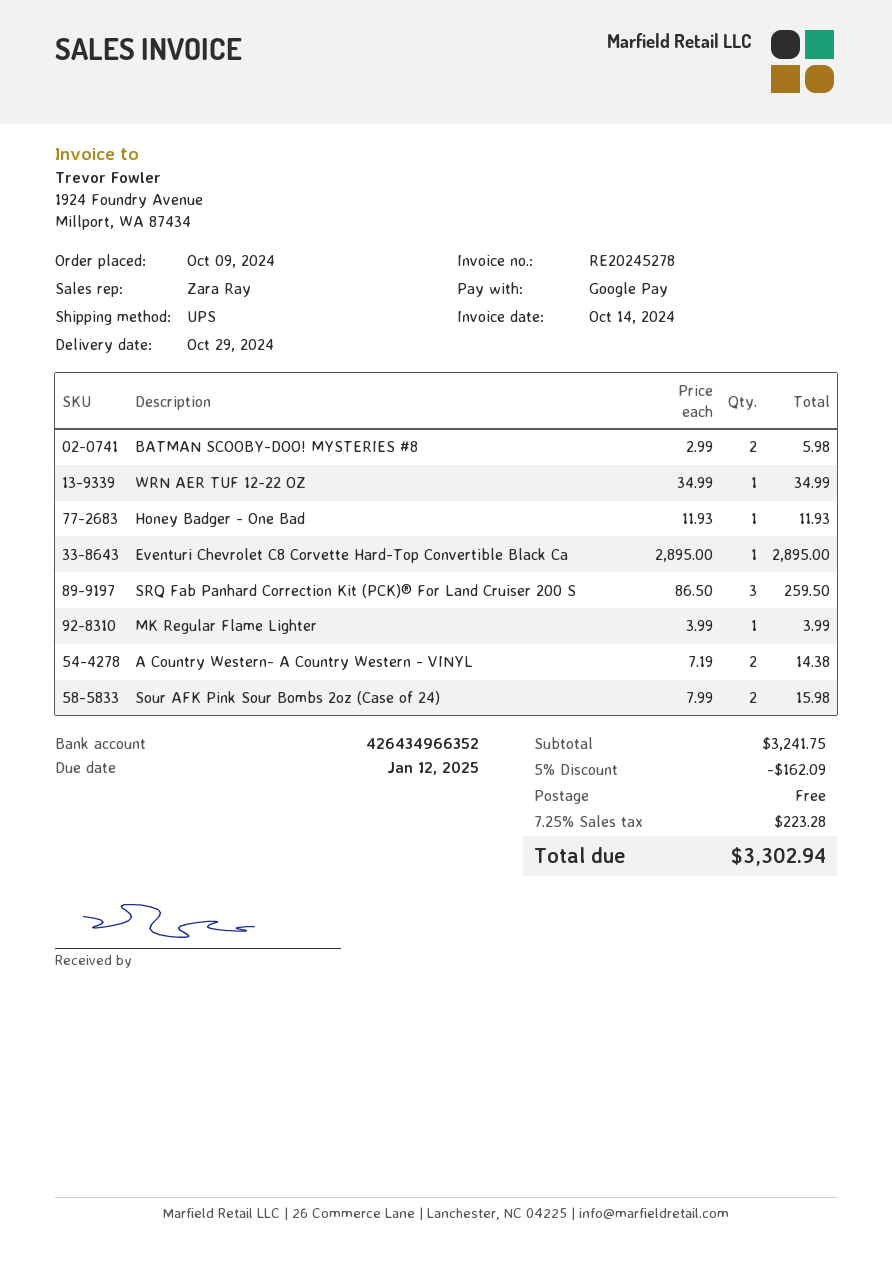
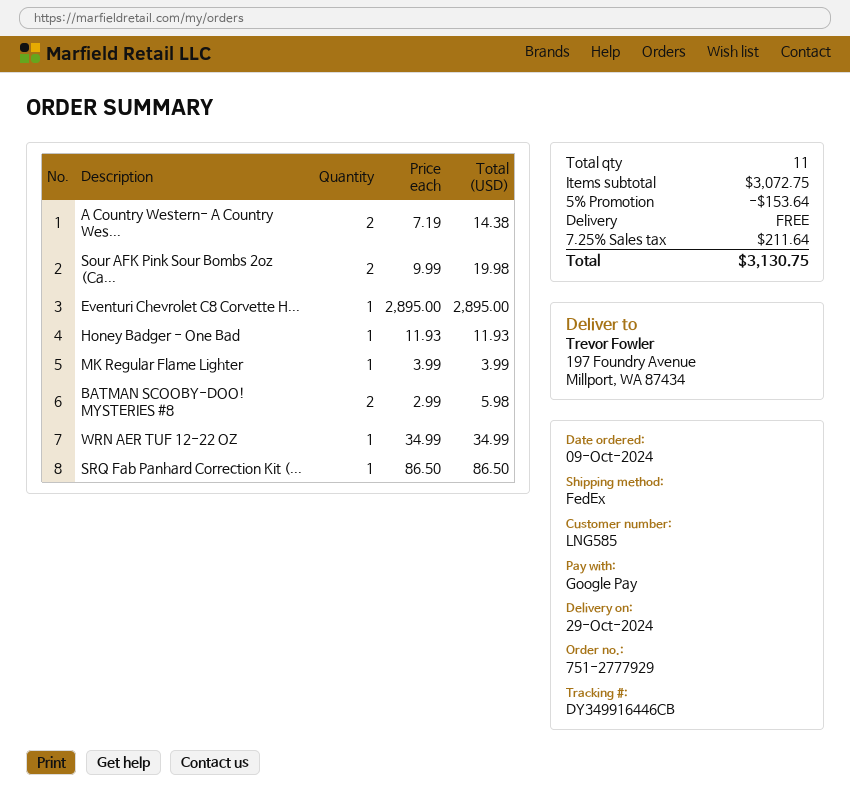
shipping method: UPS -> FedEx
SRQ Fab Panhard Correction Kit (PCK)® For Land Cruiser 200 S: 3 x 86.50 = 259.50 -> 1 x 86.50 = 86.50
Sour AFK Pink Sour Bombs 2oz (Case of 24): 2 x 7.99 = 15.98 -> 2 x 9.99 = 19.98
subtotal: 3241.75 -> 3072.75
discount: 5% = 162.09 -> 5% = 153.64
tax: 7.25% = 223.28 -> 7.25% = 211.64
total: 3302.94 -> 3130.75

